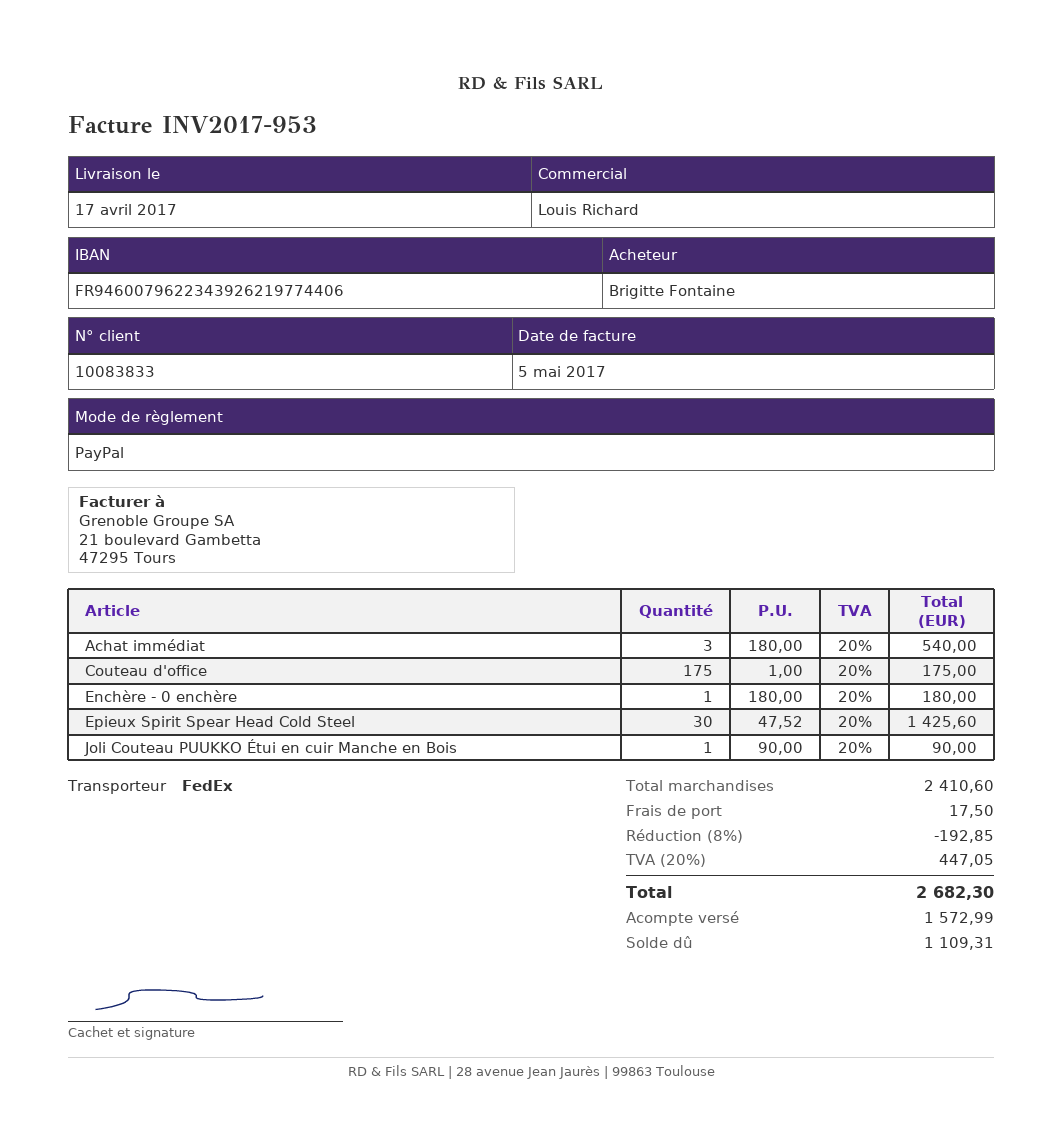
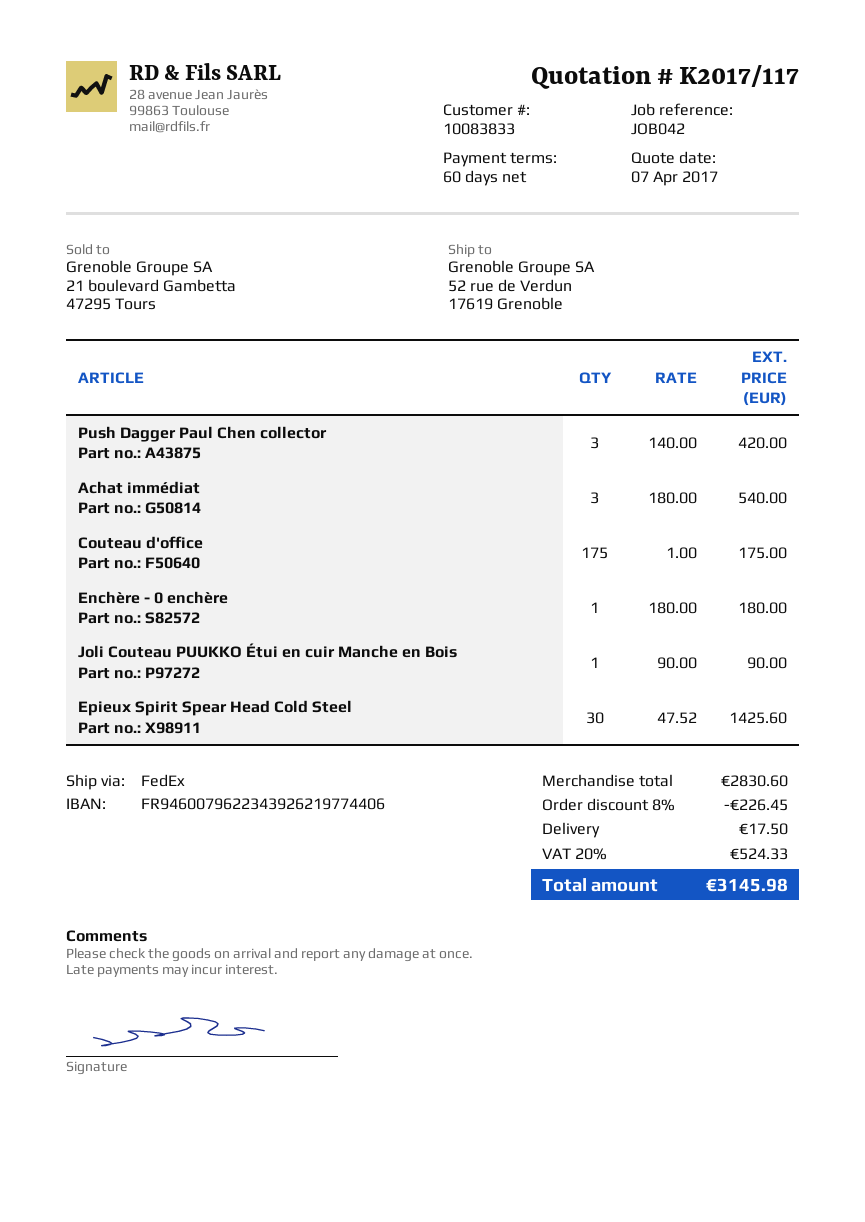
Push Dagger Paul Chen collector: none -> 3 x 140.00 = 420.00
subtotal: 2410.60 -> 2830.60
discount: 8% = 192.85 -> 8% = 226.45
tax: 20% = 447.05 -> 20% = 524.33
total: 2682.30 -> 3145.98

